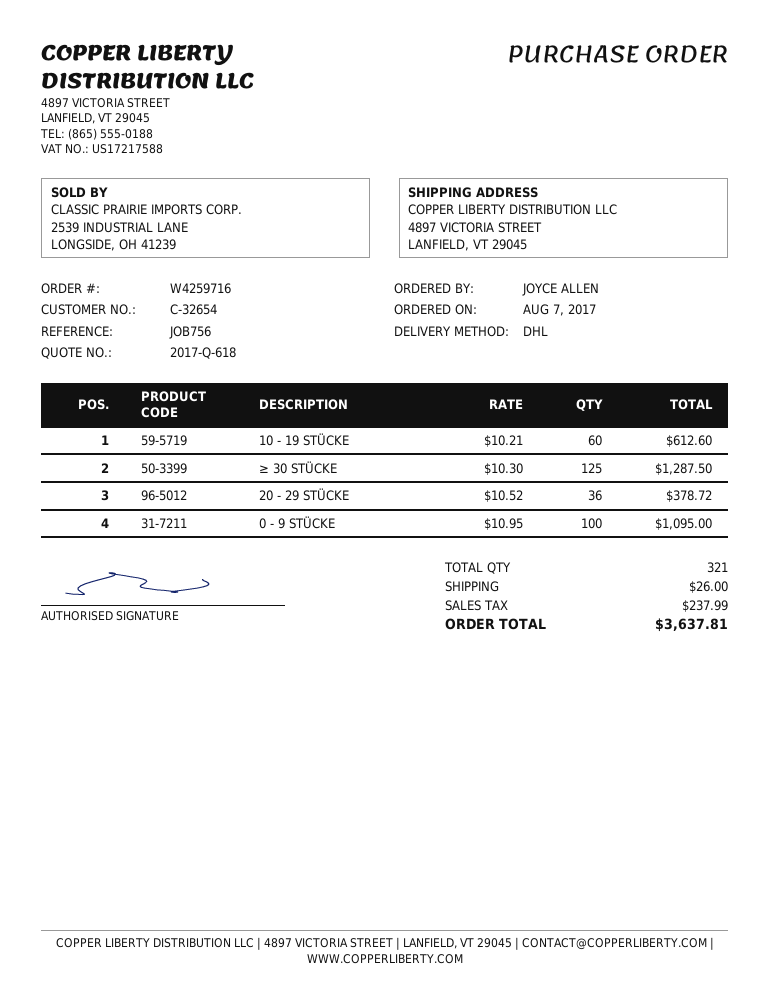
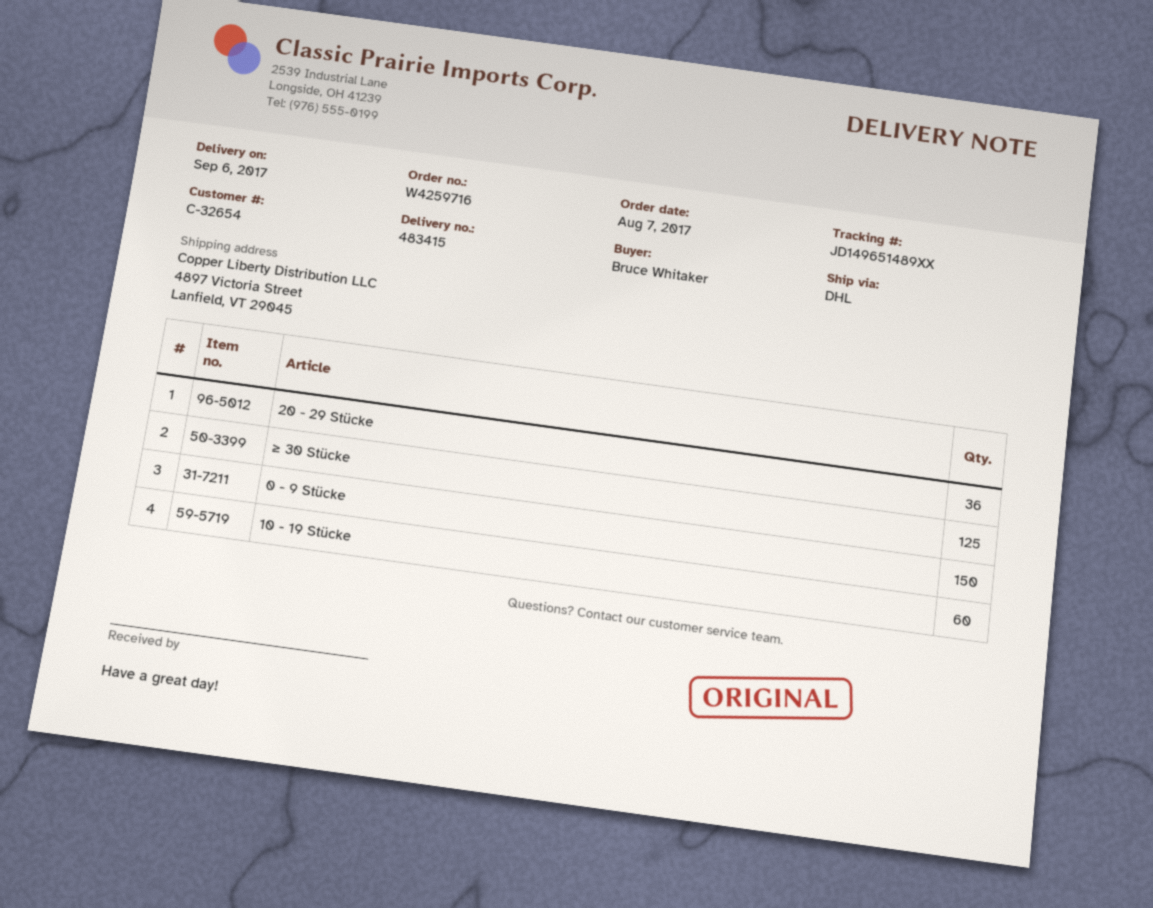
ordered by: JOYCE ALLEN -> Bruce Whitaker
0 - 9 STÜCKE: 100 -> 150

